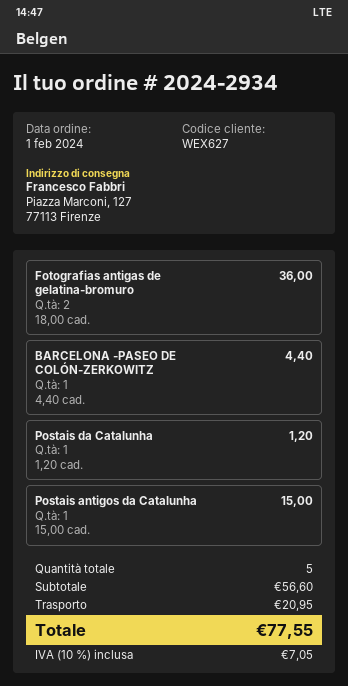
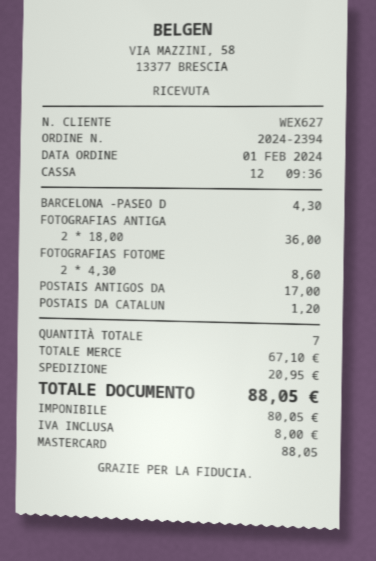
order number: 2024-2934 -> 2024-2394
BARCELONA -PASEO DE COLÓN-ZERKOWITZ: 1 x 4.40 = 4.40 -> 1 x 4.30 = 4.30
Postais antigos da Catalunha: 1 x 15.00 = 15.00 -> 1 x 17.00 = 17.00
FOTOGRAFIAS FOTOME: none -> 2 x 4.30 = 8.60
total quantity: 5 -> 7
subtotal: 56.60 -> 67.10
tax: 7.05 -> 8.00
total: 77.55 -> 88.05

